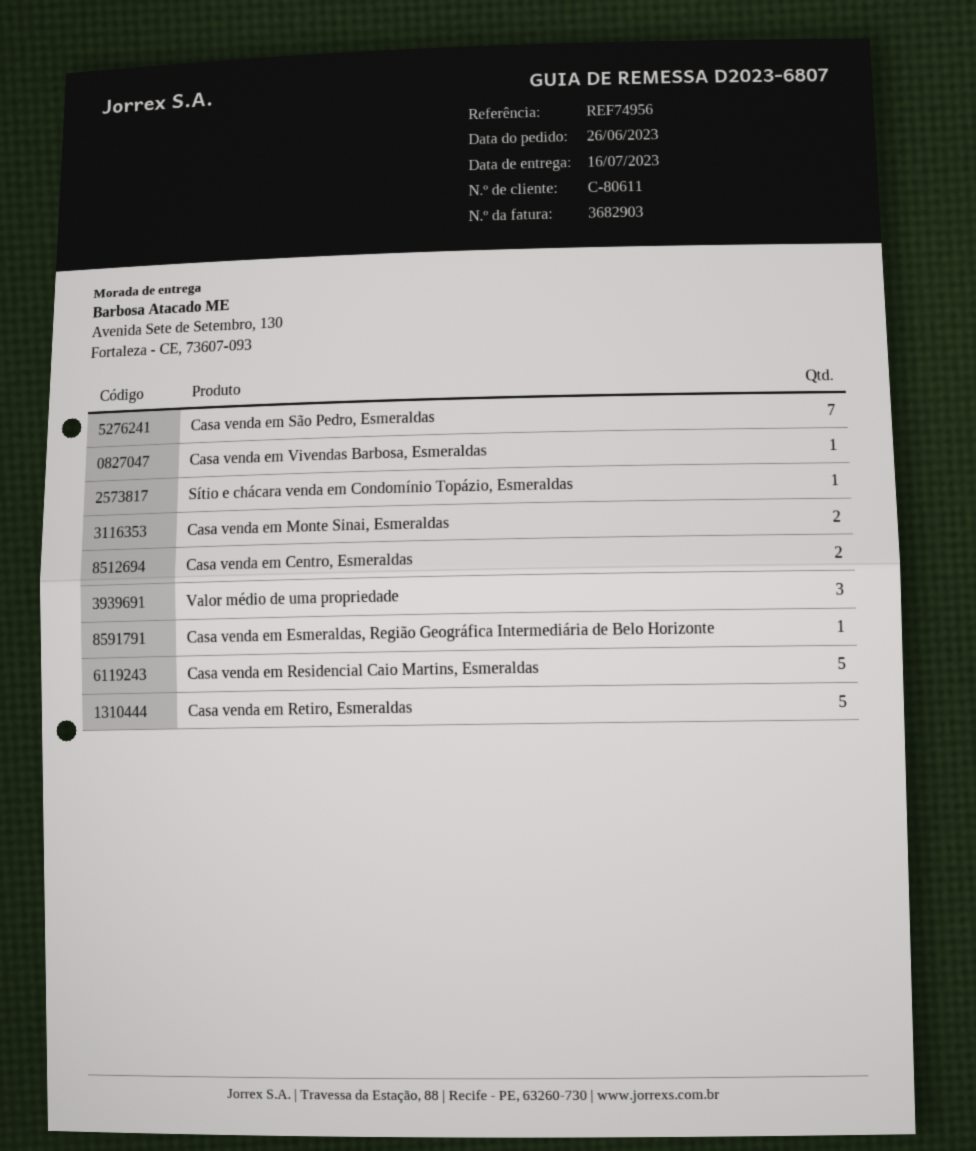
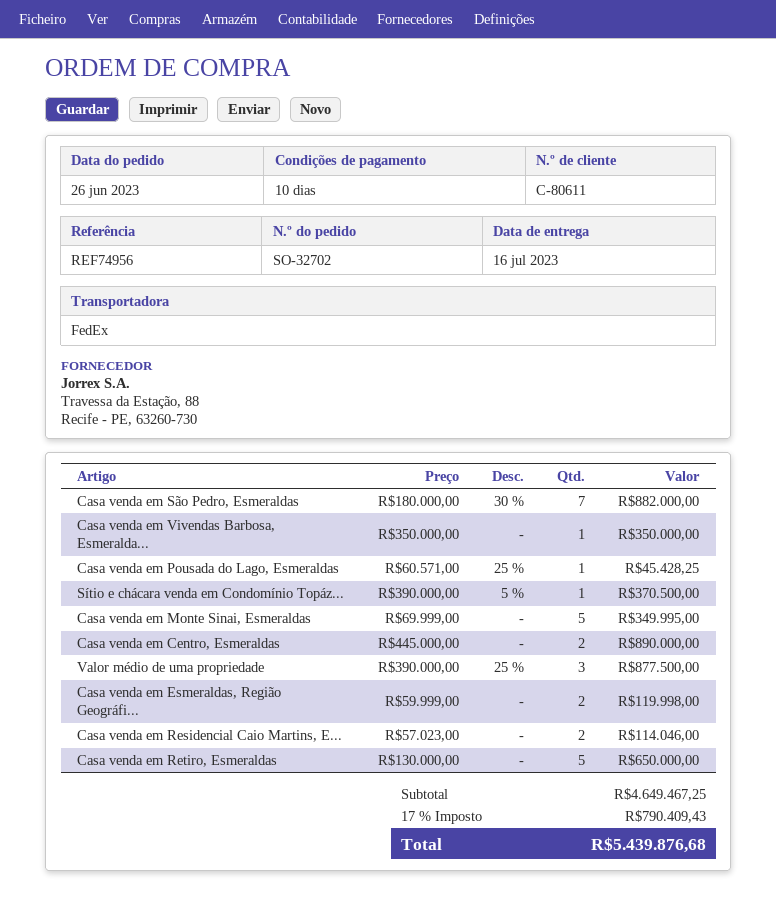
Casa venda em Monte Sinai, Esmeraldas: 2 -> 5
Casa venda em Esmeraldas, Região Geográfica Intermediária de Belo Horizonte: 1 -> 2
Casa venda em Residencial Caio Martins, Esmeraldas: 5 -> 2
Casa venda em Pousada do Lago, Esmeraldas: none -> 1

